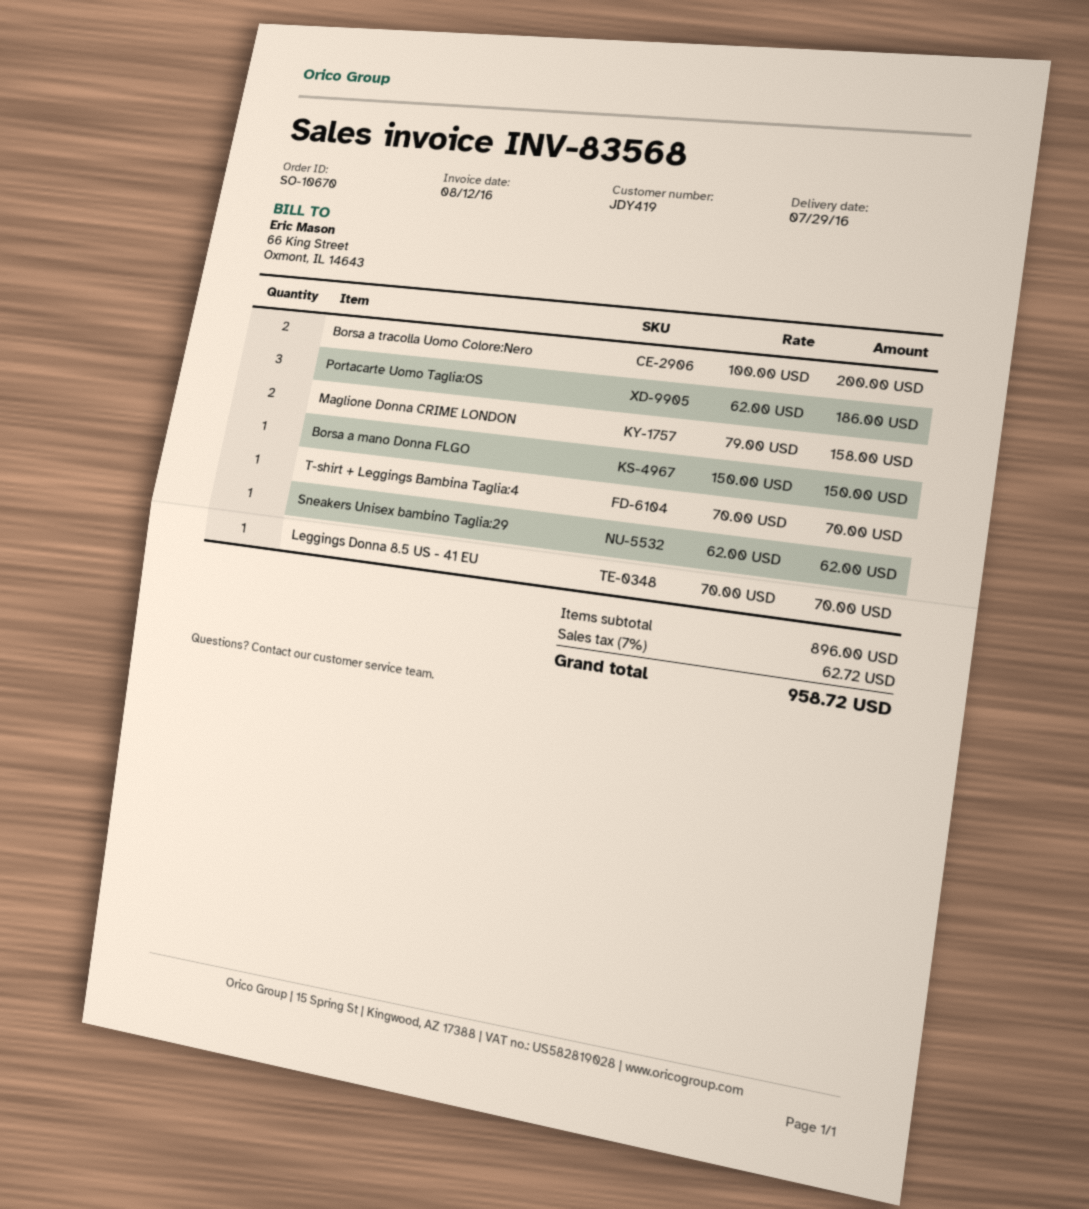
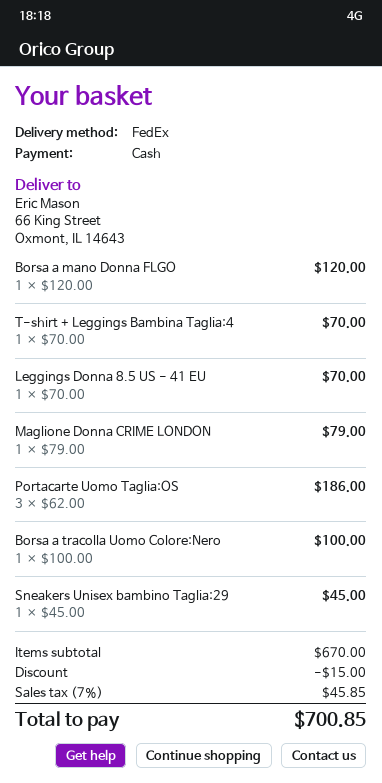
Borsa a tracolla Uomo Colore:Nero: 2 x 100.00 = 200.00 -> 1 x 100.00 = 100.00
Maglione Donna CRIME LONDON: 2 x 79.00 = 158.00 -> 1 x 79.00 = 79.00
Borsa a mano Donna FLGO: 1 x 150.00 = 150.00 -> 1 x 120.00 = 120.00
Sneakers Unisex bambino Taglia:29: 1 x 62.00 = 62.00 -> 1 x 45.00 = 45.00
subtotal: 896.00 -> 670.00
discount: none -> 15.00
tax: 7% = 62.72 -> 7% = 45.85
total: 958.72 -> 700.85

